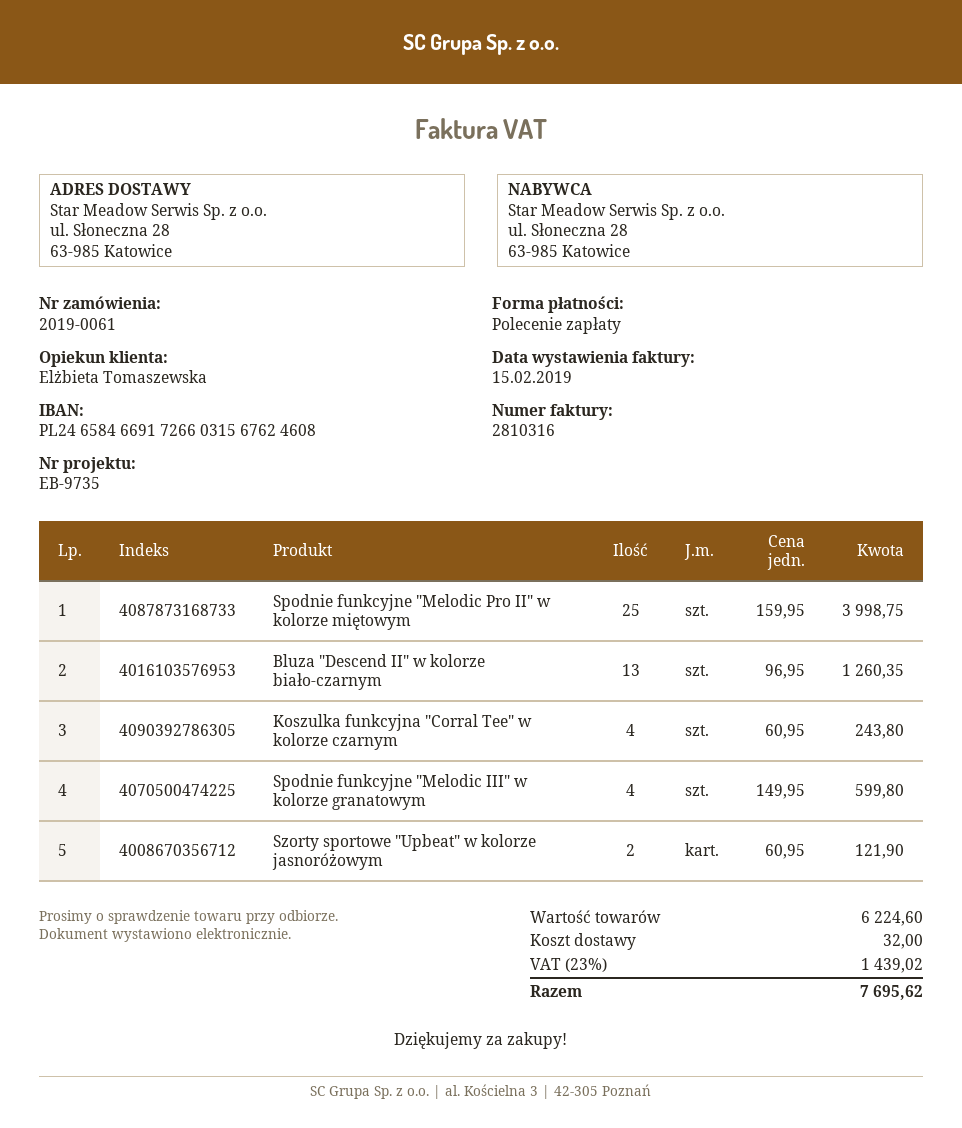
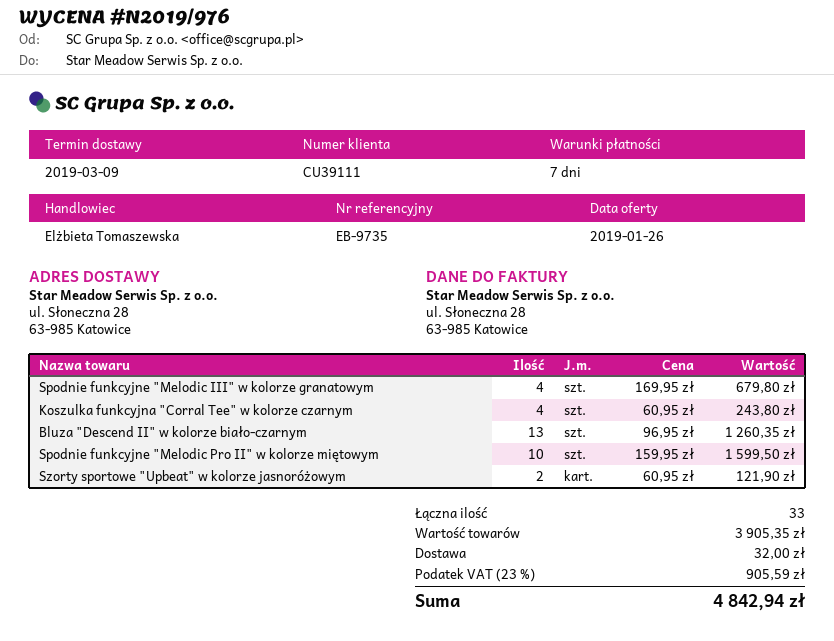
Spodnie funkcyjne "Melodic Pro II" w kolorze miętowym: 25 x 159.95 = 3998.75 -> 10 x 159.95 = 1599.50
Spodnie funkcyjne "Melodic III" w kolorze granatowym: 4 x 149.95 = 599.80 -> 4 x 169.95 = 679.80
subtotal: 6224.60 -> 3905.35
tax: 23% = 1439.02 -> 23% = 905.59
total: 7695.62 -> 4842.94

